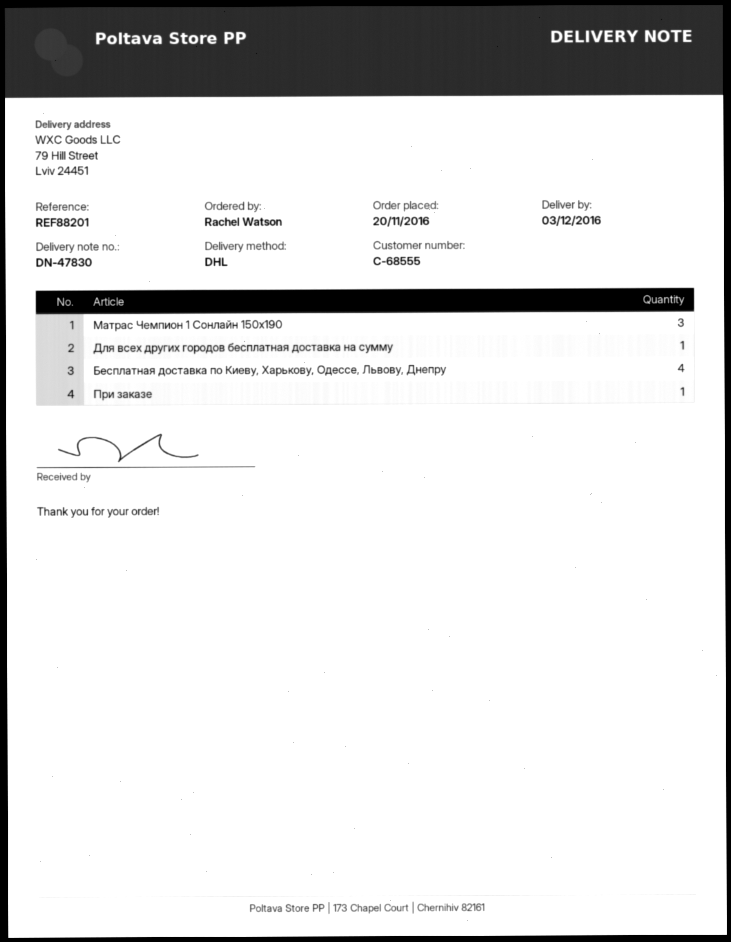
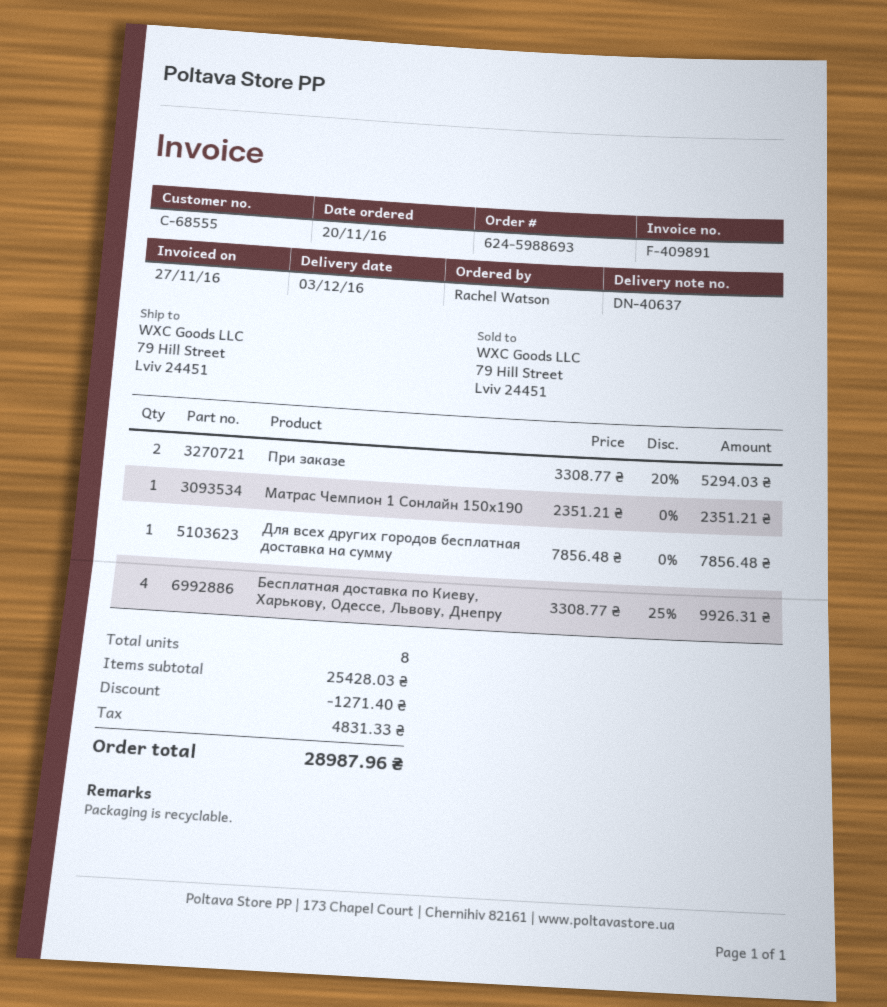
delivery note number: DN-47830 -> DN-40637
Матрас Чемпион 1 Сонлайн 150x190: 3 -> 1
При заказе: 1 -> 2

